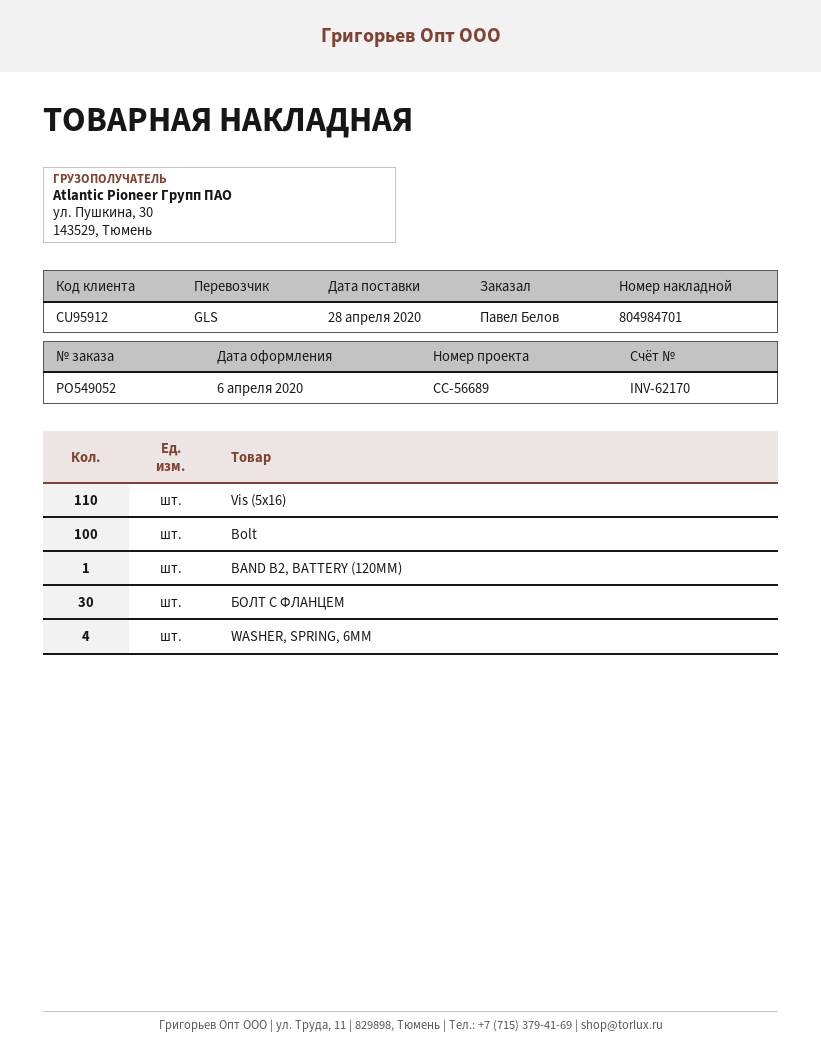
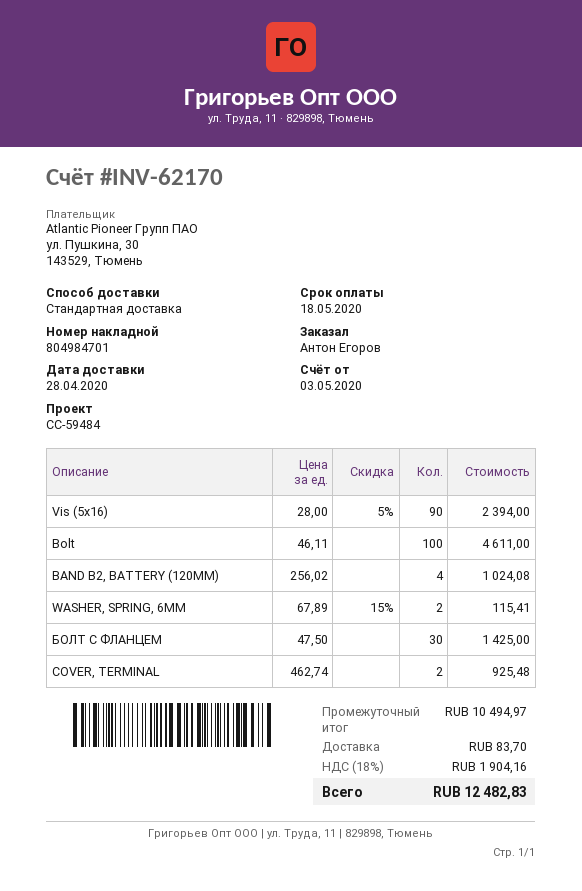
reference: CC-56689 -> CC-59484
ordered by: Павел Белов -> Антон Егоров
shipping method: GLS -> standard
Vis (5x16): 110 -> 90
BAND B2, BATTERY (120MM): 1 -> 4
WASHER, SPRING, 6MM: 4 -> 2
COVER, TERMINAL: none -> 2

